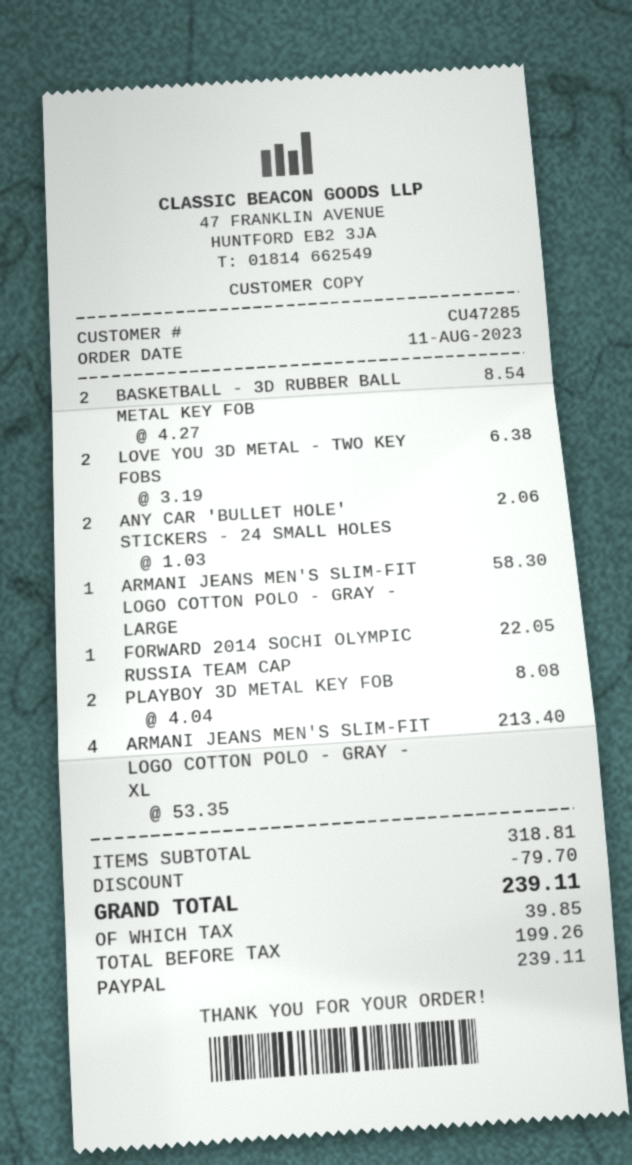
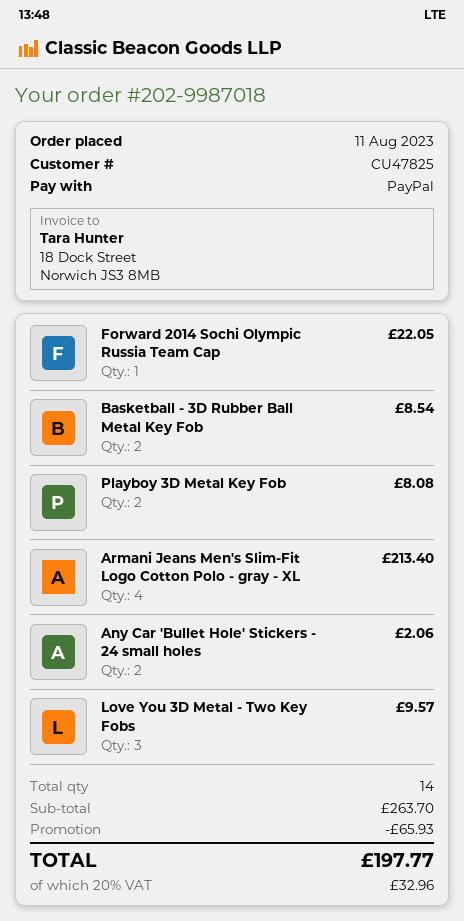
customer number: CU47285 -> CU47825
LOVE YOU 3D METAL - TWO KEY FOBS: 2 for 6.38 -> 3 for 9.57
ARMANI JEANS MEN'S SLIM-FIT LOGO COTTON POLO - GRAY - LARGE: 1 for 58.30 -> none
subtotal: 318.81 -> 263.70
discount: 79.70 -> 65.93
tax: 39.85 -> 32.96
total: 239.11 -> 197.77

